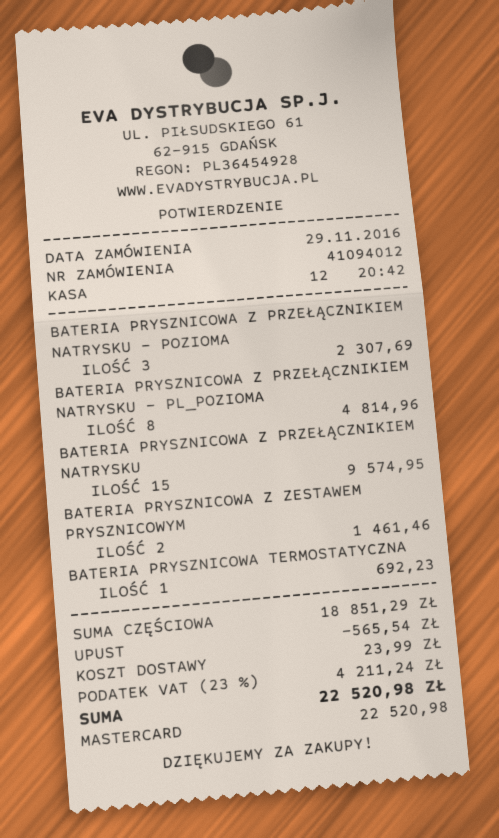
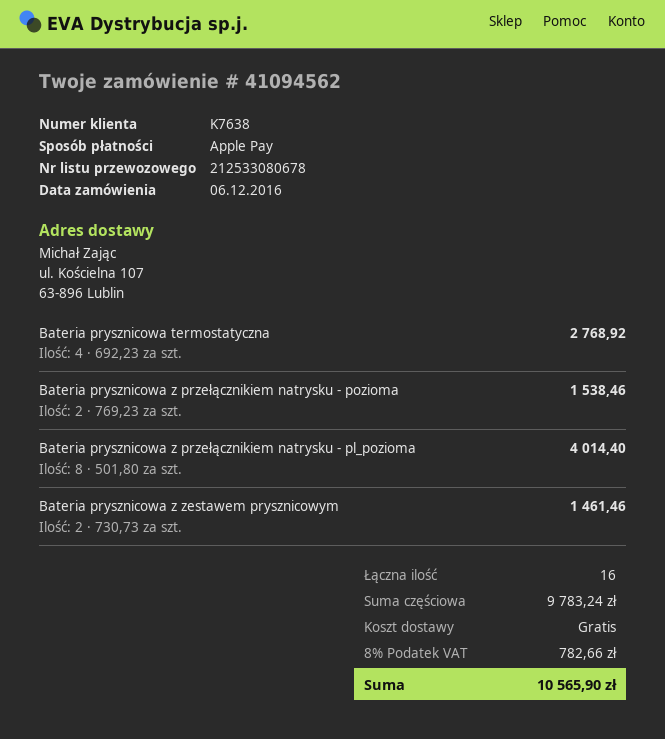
order number: 41094012 -> 41094562
order date: 2016-11-29 -> 2016-12-06
payment method: Mastercard -> Apple Pay
BATERIA PRYSZNICOWA Z PRZEŁĄCZNIKIEM NATRYSKU - POZIOMA: 3 for 2307.69 -> 2 for 1538.46
BATERIA PRYSZNICOWA Z PRZEŁĄCZNIKIEM NATRYSKU - PL_POZIOMA: 8 for 4814.96 -> 8 for 4014.40
BATERIA PRYSZNICOWA Z PRZEŁĄCZNIKIEM NATRYSKU: 15 for 9574.95 -> none
BATERIA PRYSZNICOWA TERMOSTATYCZNA: 1 for 692.23 -> 4 for 2768.92
subtotal: 18851.29 -> 9783.24
discount: 565.54 -> none
shipping: 23.99 -> 0.00
tax: 23% = 4211.24 -> 8% = 782.66
total: 22520.98 -> 10565.90

